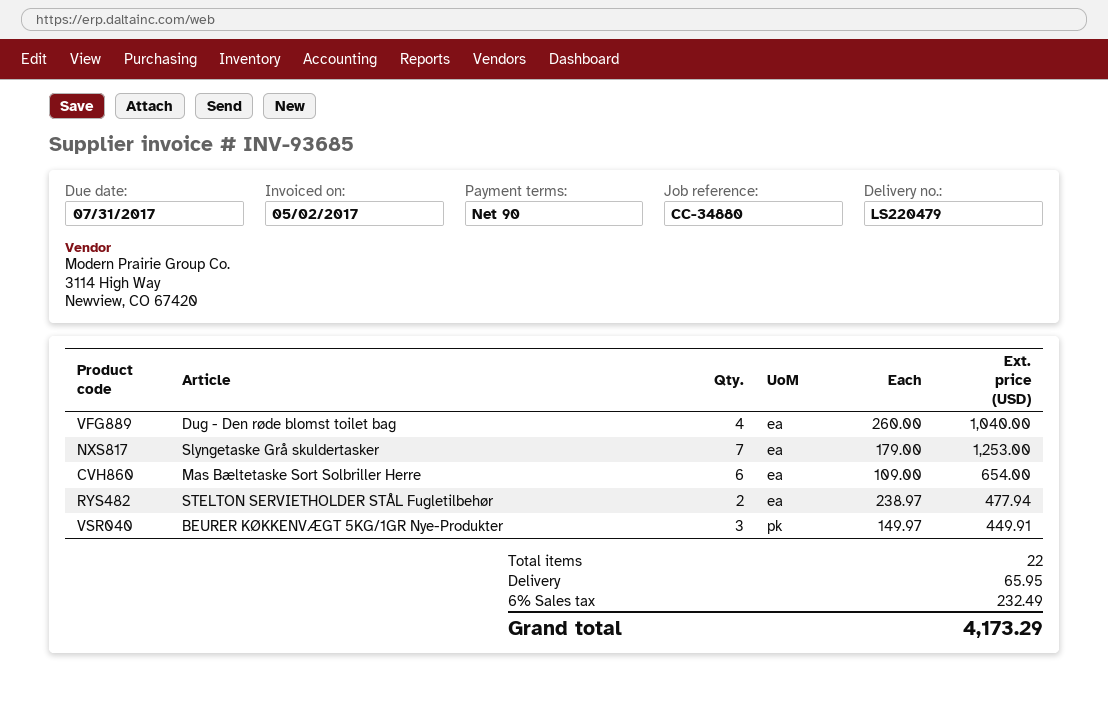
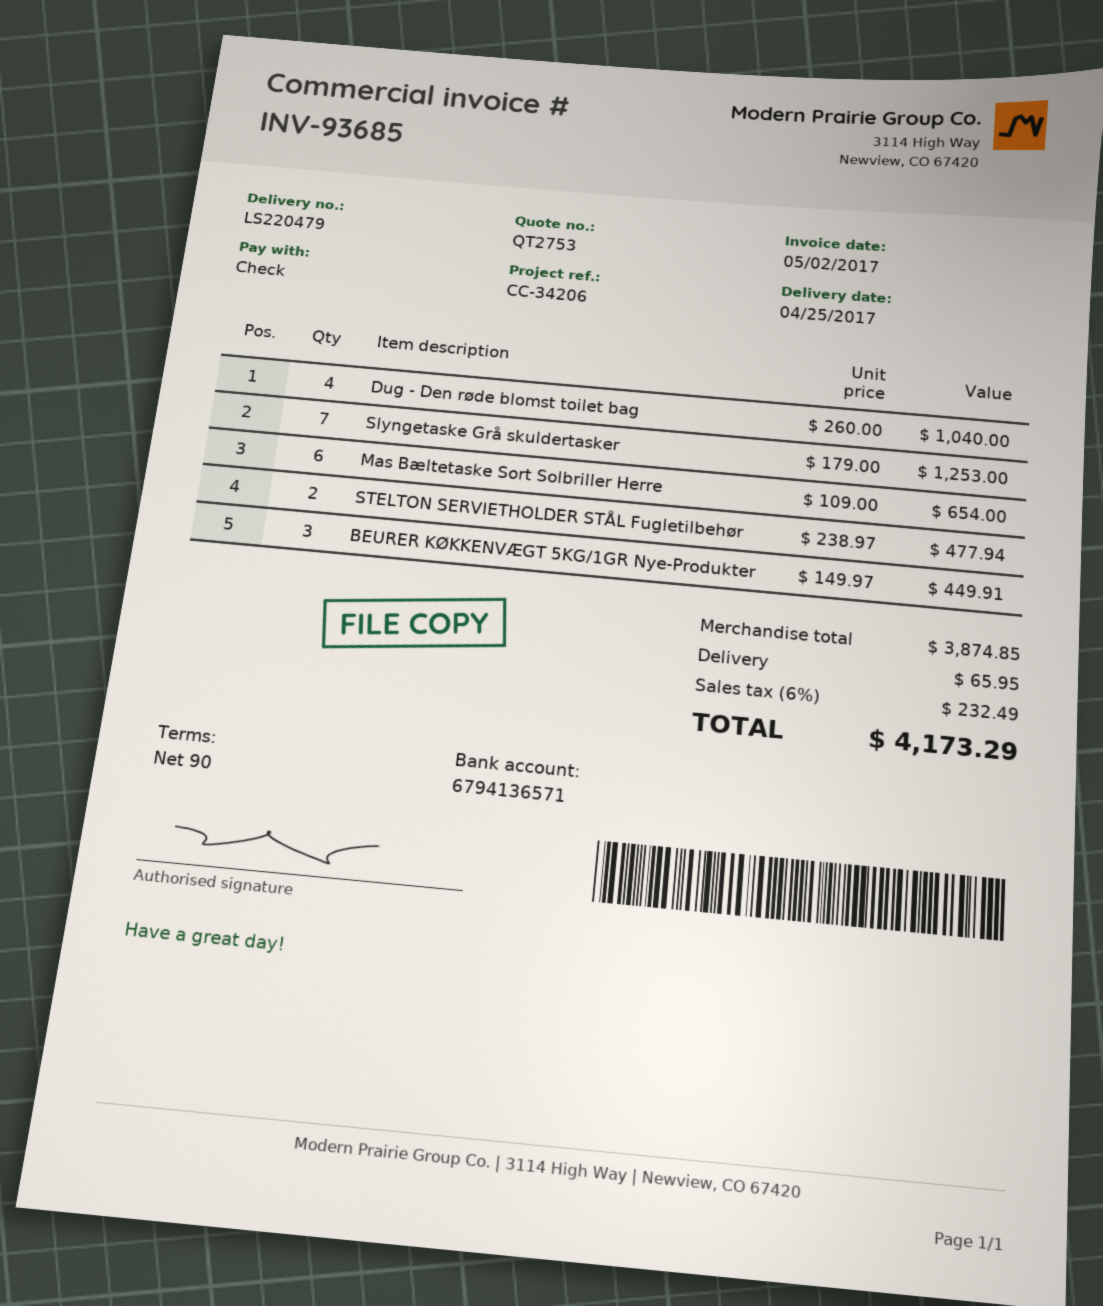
reference: CC-34880 -> CC-34206

